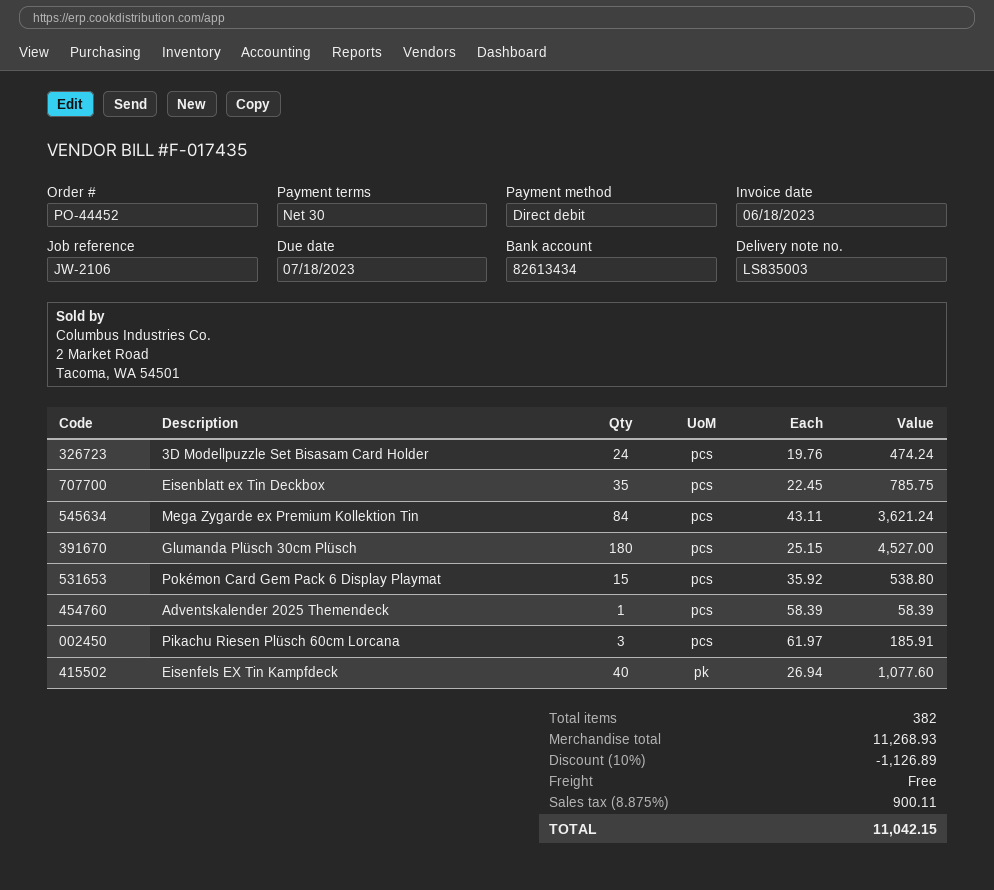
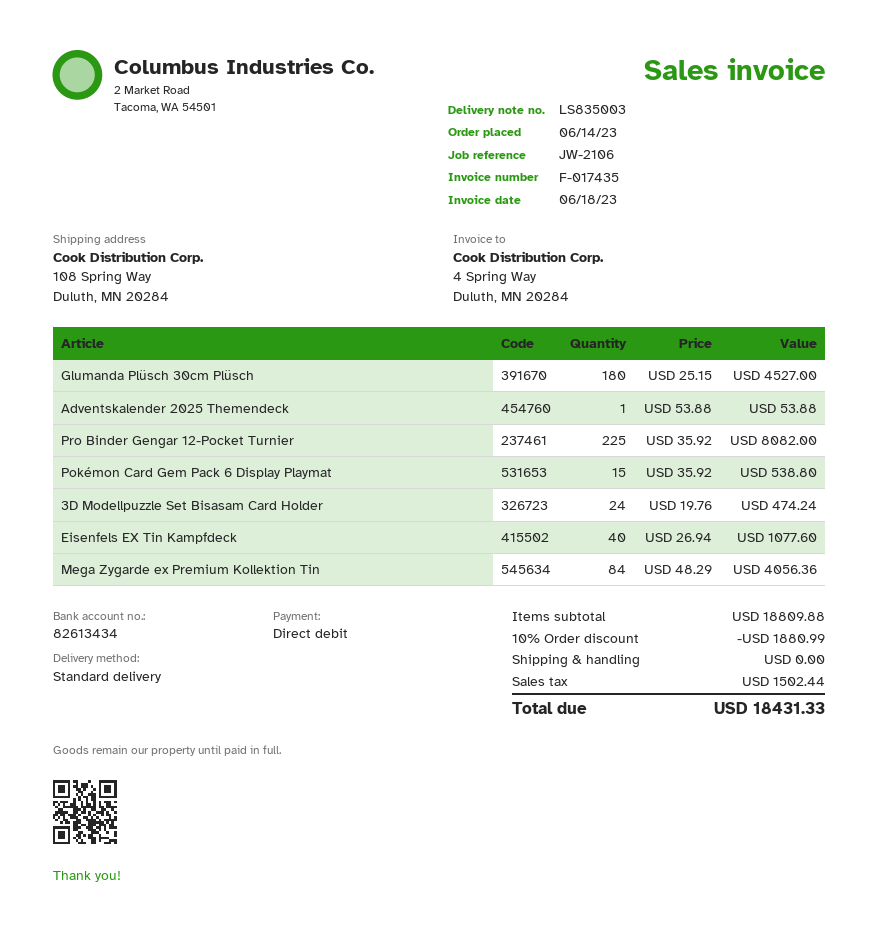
Eisenblatt ex Tin Deckbox: 35 x 22.45 = 785.75 -> none
Mega Zygarde ex Premium Kollektion Tin: 84 x 43.11 = 3621.24 -> 84 x 48.29 = 4056.36
Adventskalender 2025 Themendeck: 1 x 58.39 = 58.39 -> 1 x 53.88 = 53.88
Pikachu Riesen Plüsch 60cm Lorcana: 3 x 61.97 = 185.91 -> none
Pro Binder Gengar 12-Pocket Turnier: none -> 225 x 35.92 = 8082.00
subtotal: 11268.93 -> 18809.88
discount: 10% = 1126.89 -> 10% = 1880.99
tax: 900.11 -> 1502.44
total: 11042.15 -> 18431.33

